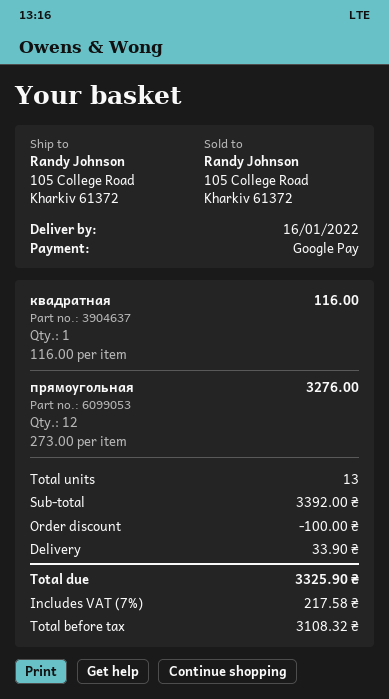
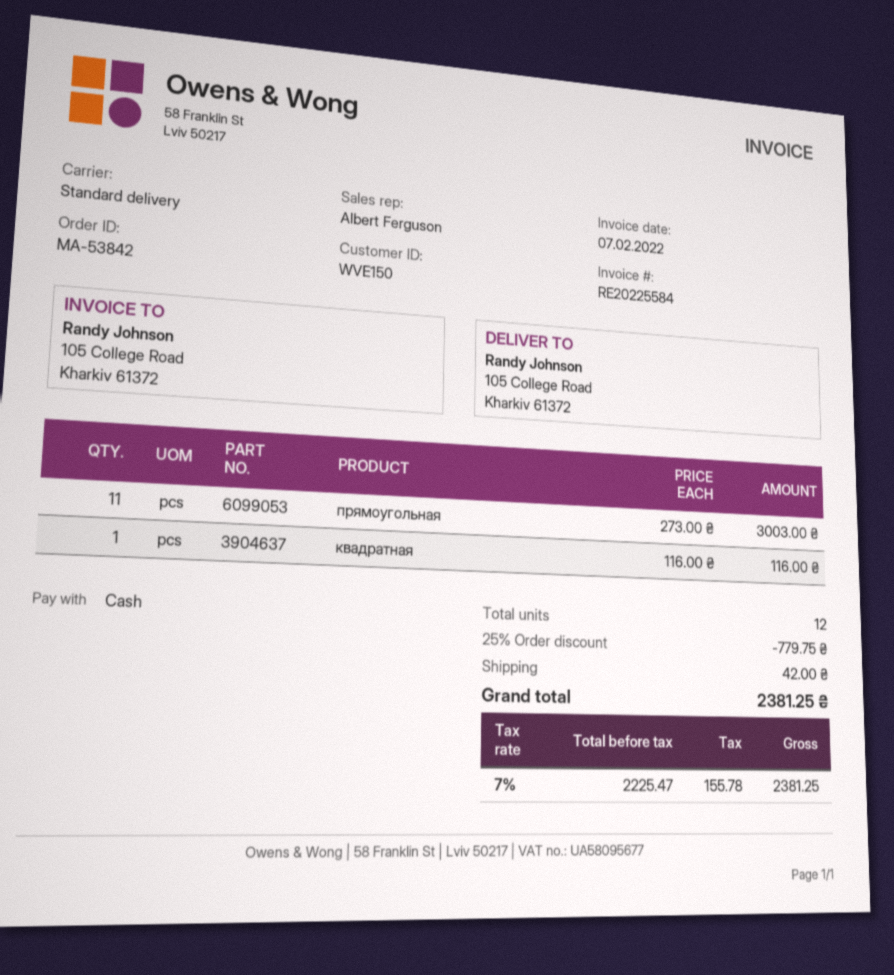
payment method: Google Pay -> cash
прямоугольная: 12 x 273.00 = 3276.00 -> 11 x 273.00 = 3003.00
total quantity: 13 -> 12
discount: 100.00 -> 779.75
shipping: 33.90 -> 42.00
net: 3108.32 -> 2225.47
tax: 7% = 217.58 -> 7% = 155.78
total: 3325.90 -> 2381.25

